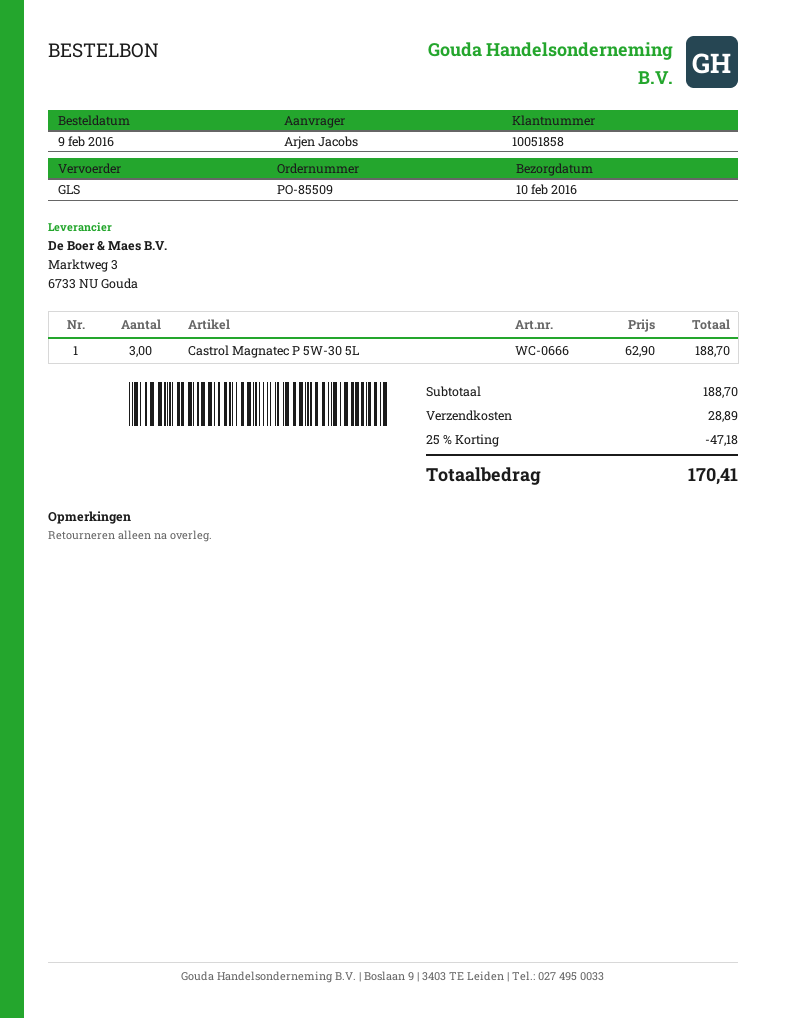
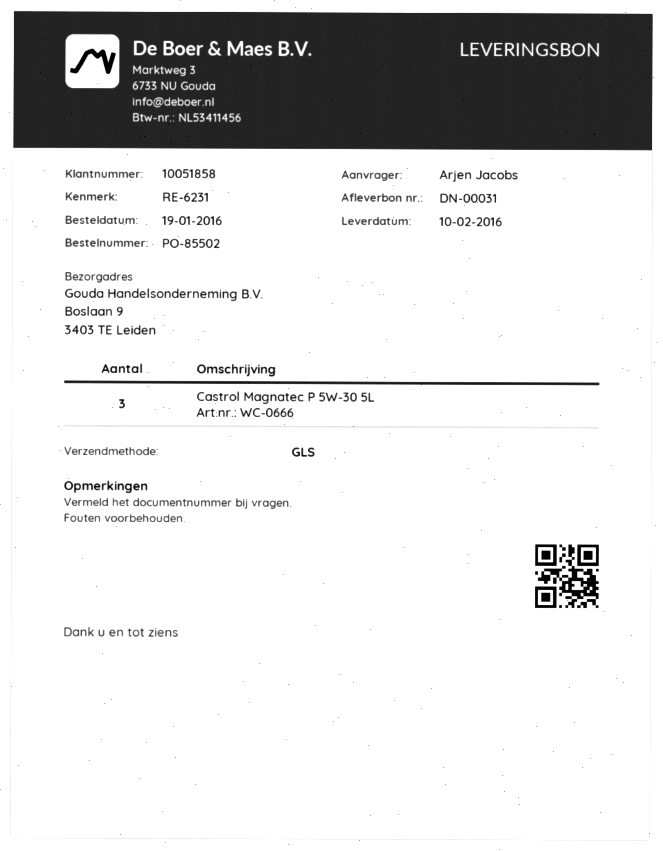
order number: PO-85509 -> PO-85502
order date: 2016-02-09 -> 2016-01-19

